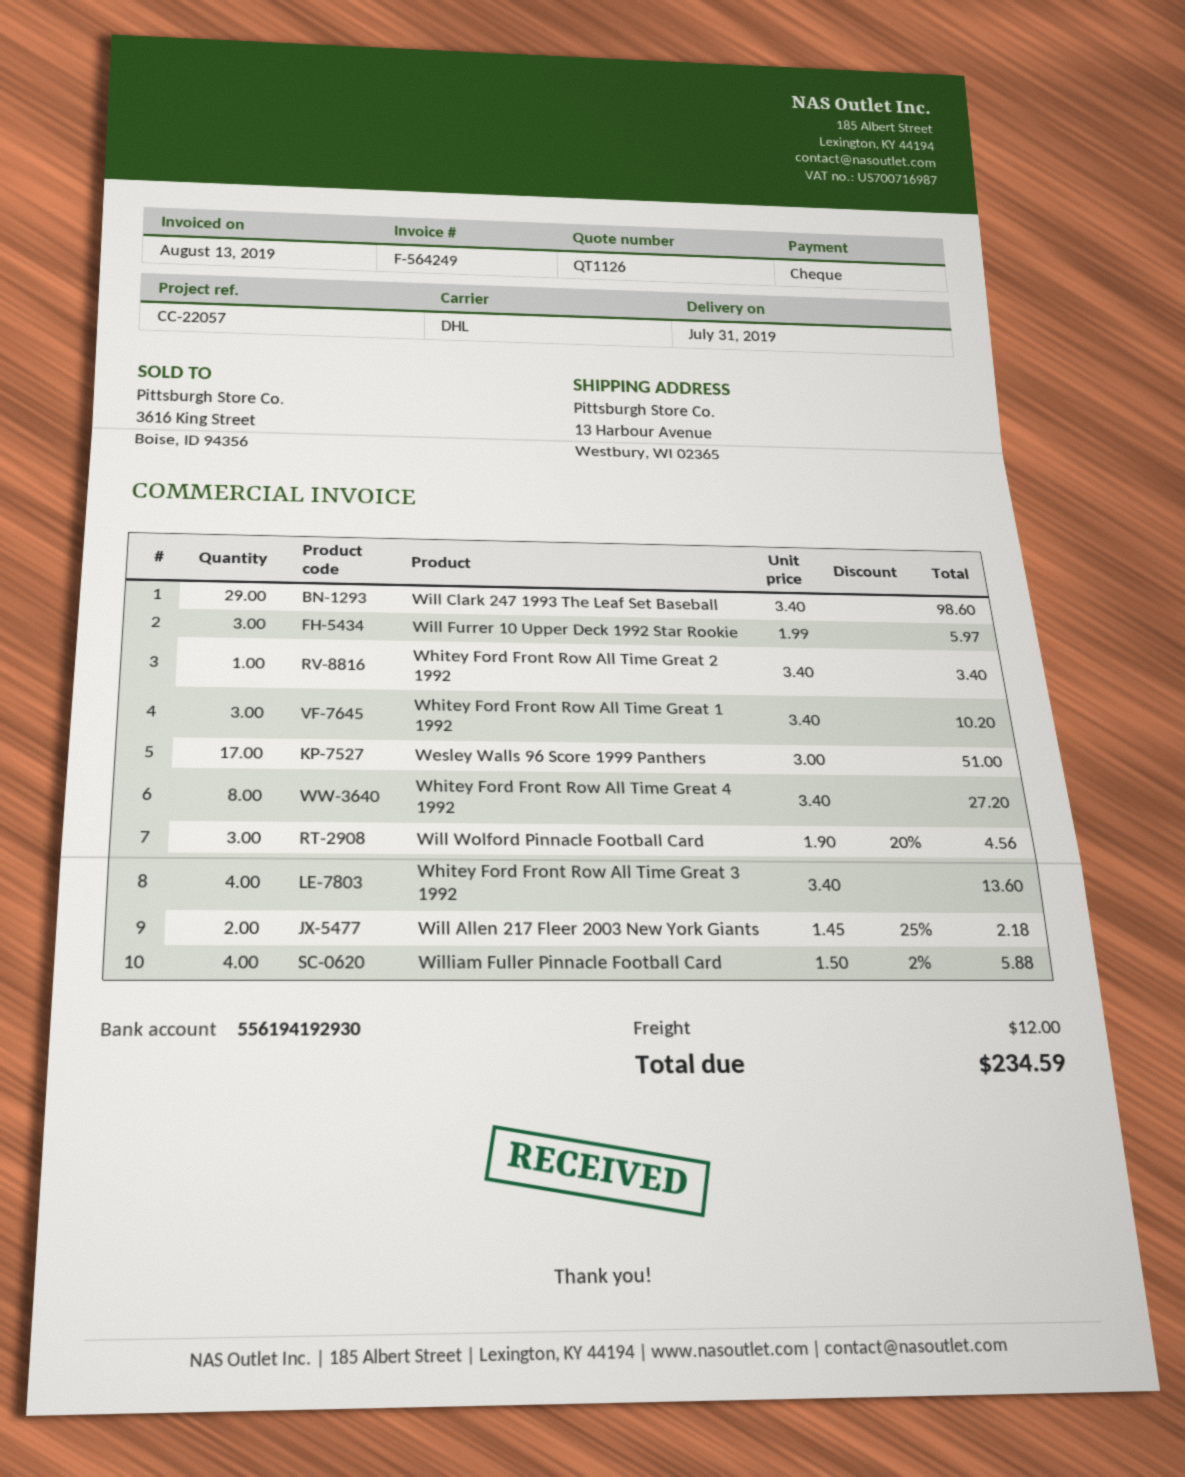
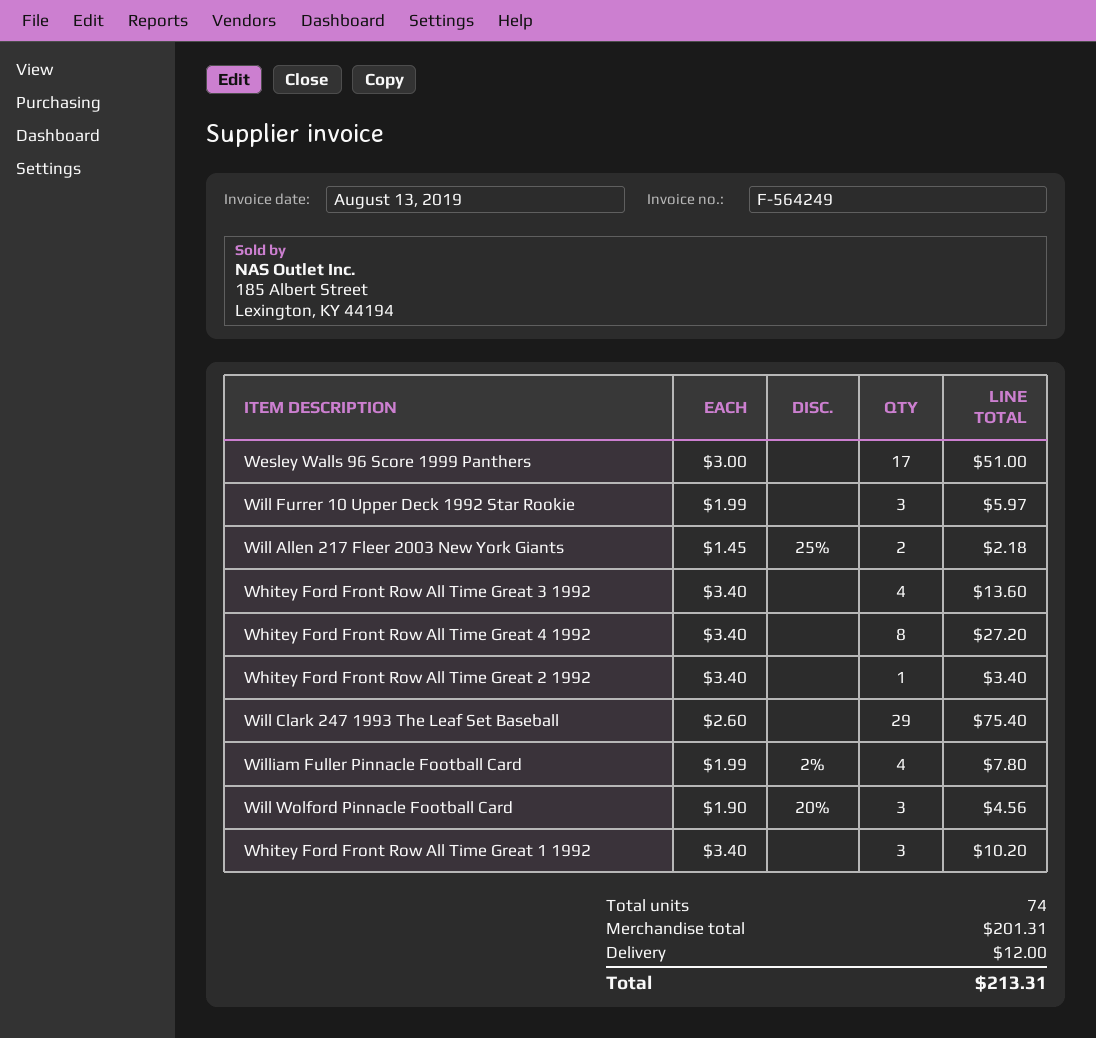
Will Clark 247 1993 The Leaf Set Baseball: 29 x 3.40 = 98.60 -> 29 x 2.60 = 75.40
William Fuller Pinnacle Football Card: 4 x 1.50 - 2% = 5.88 -> 4 x 1.99 - 2% = 7.80
total: 234.59 -> 213.31

